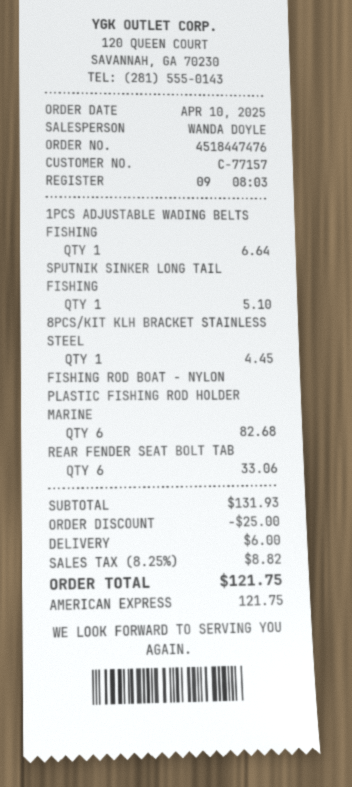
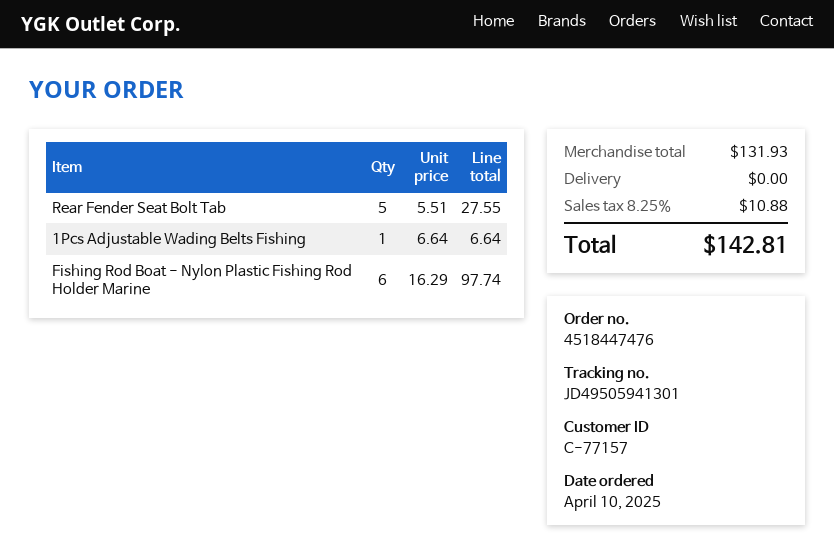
SPUTNIK SINKER LONG TAIL FISHING: 1 for 5.10 -> none
8PCS/KIT KLH BRACKET STAINLESS STEEL: 1 for 4.45 -> none
FISHING ROD BOAT - NYLON PLASTIC FISHING ROD HOLDER MARINE: 6 for 82.68 -> 6 for 97.74
REAR FENDER SEAT BOLT TAB: 6 for 33.06 -> 5 for 27.55
discount: 25.00 -> none
shipping: 6.00 -> 0.00
tax: 8.25% = 8.82 -> 8.25% = 10.88
total: 121.75 -> 142.81

